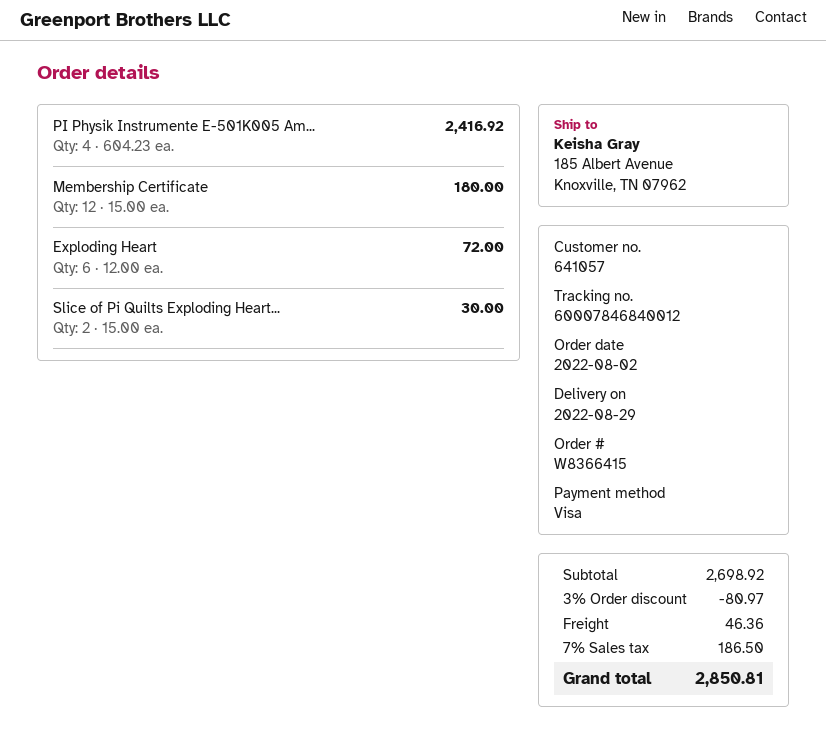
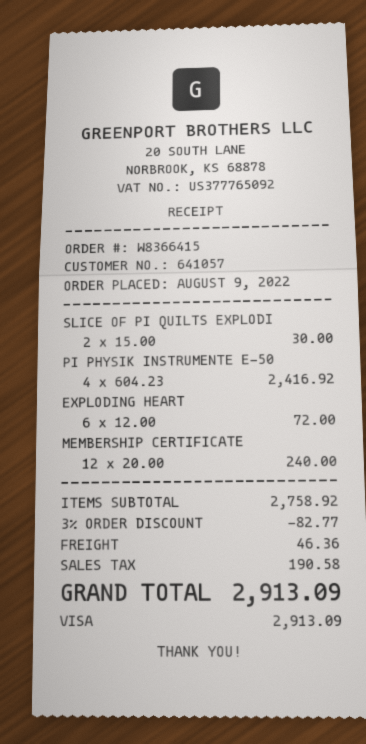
order date: 2022-08-02 -> 2022-08-09
Membership Certificate: 12 x 15.00 = 180.00 -> 12 x 20.00 = 240.00
subtotal: 2698.92 -> 2758.92
discount: 3% = 80.97 -> 3% = 82.77
tax: 186.50 -> 190.58
total: 2850.81 -> 2913.09

